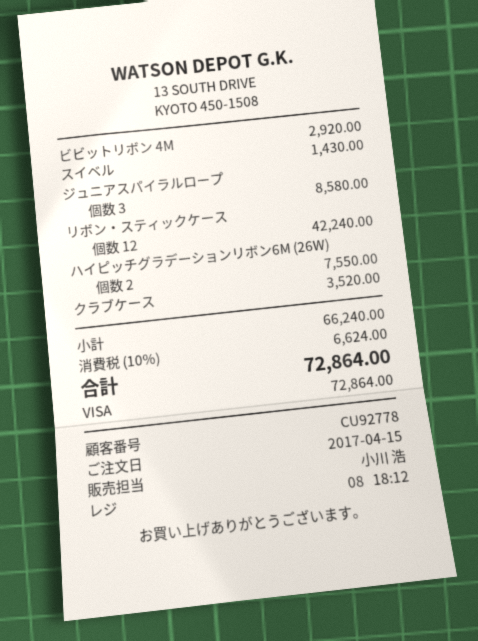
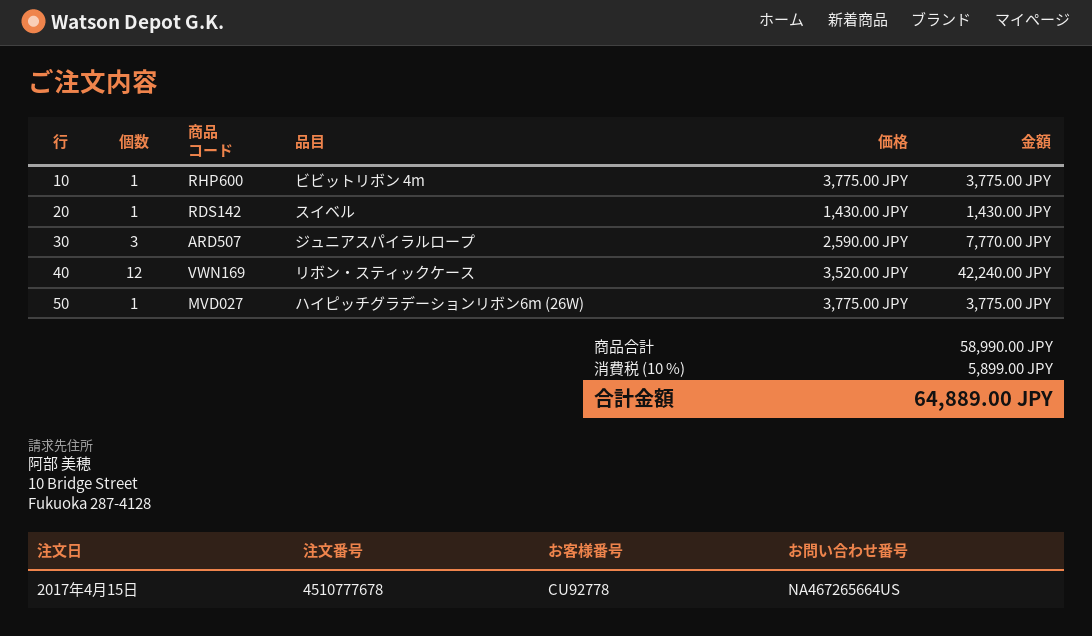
ビビットリボン 4M: 1 for 2920.00 -> 1 for 3775.00
ジュニアスパイラルロープ: 3 for 8580.00 -> 3 for 7770.00
ハイピッチグラデーションリボン6M (26W): 2 for 7550.00 -> 1 for 3775.00
クラブケース: 1 for 3520.00 -> none
subtotal: 66240.00 -> 58990.00
tax: 10% = 6624.00 -> 10% = 5899.00
total: 72864.00 -> 64889.00

